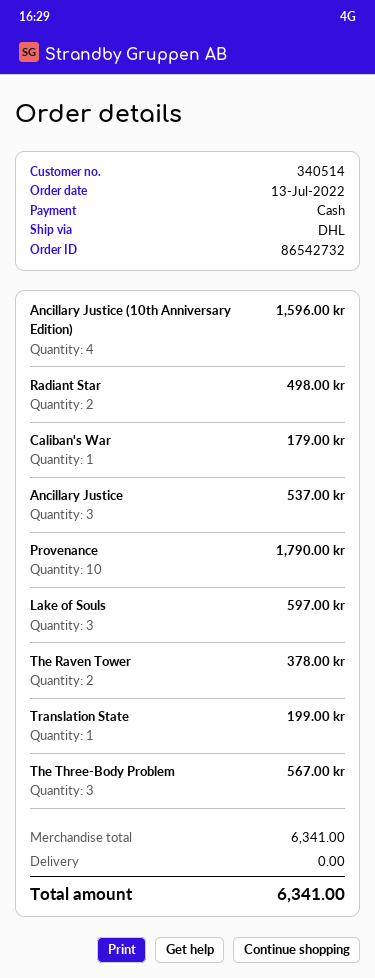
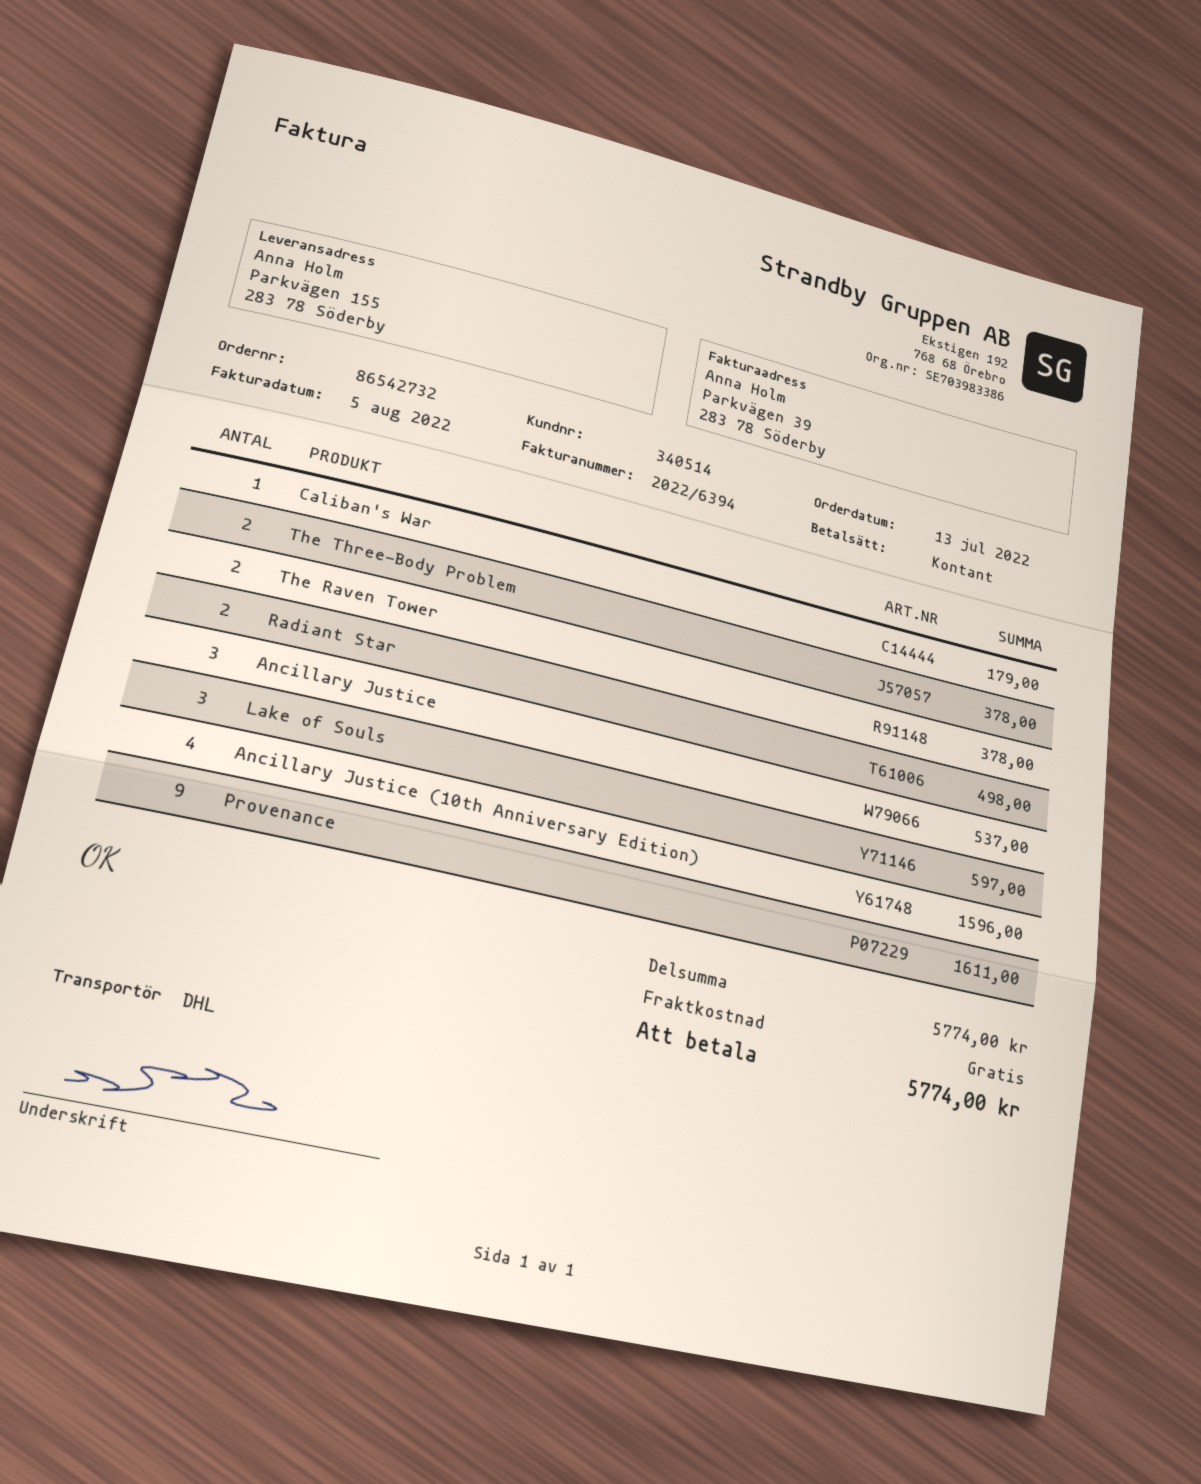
Provenance: 10 for 1790.00 -> 9 for 1611.00
Translation State: 1 for 199.00 -> none
The Three-Body Problem: 3 for 567.00 -> 2 for 378.00
subtotal: 6341.00 -> 5774.00
total: 6341.00 -> 5774.00

